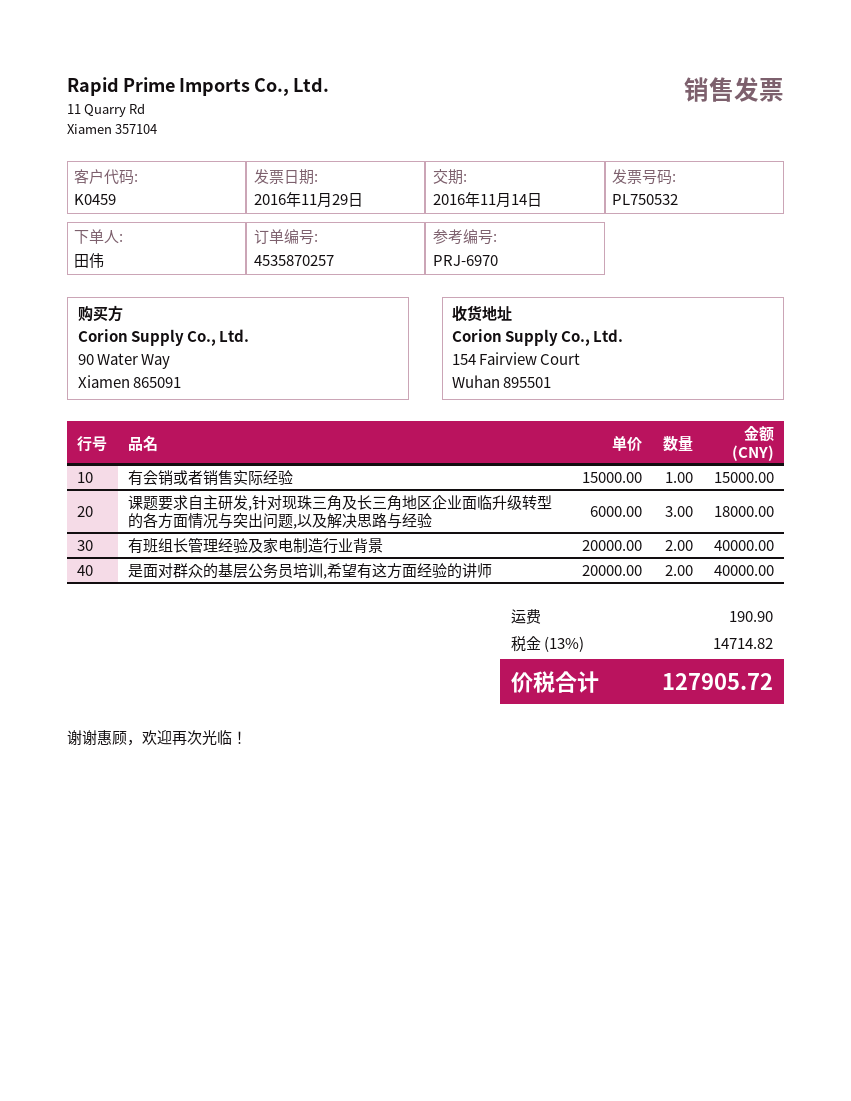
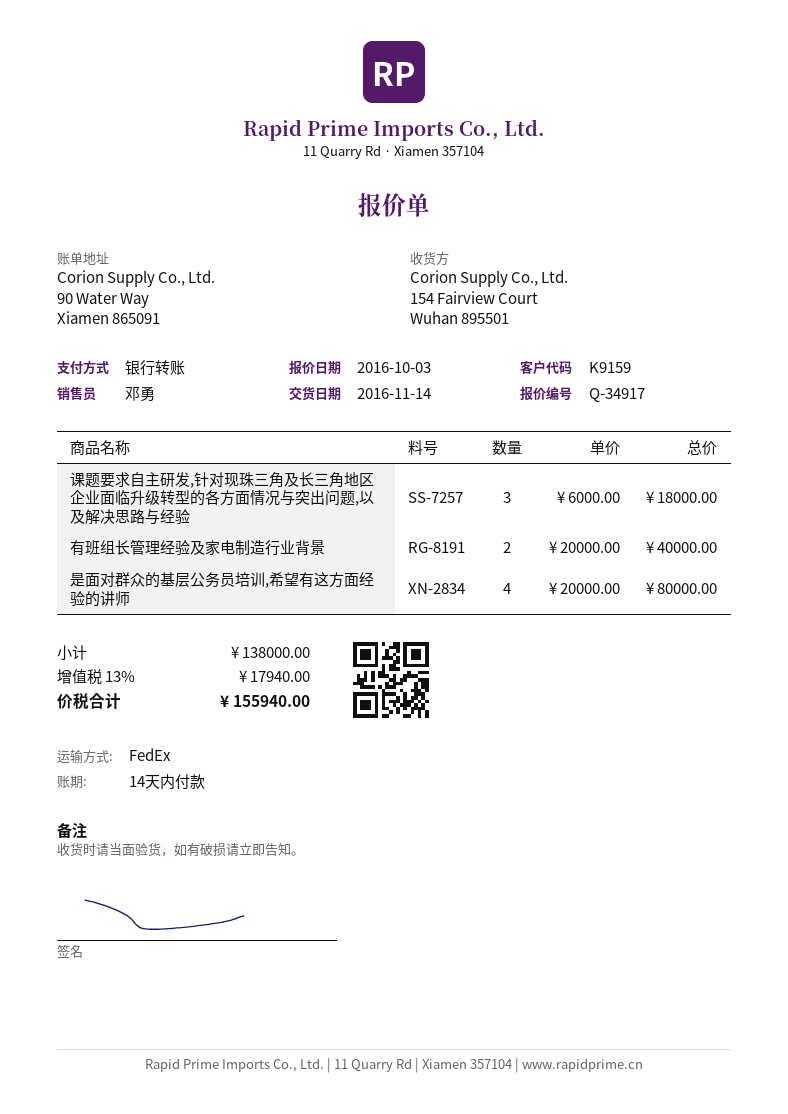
customer number: K0459 -> K9159
有会销或者销售实际经验: 1 x 15000.00 = 15000.00 -> none
是面对群众的基层公务员培训,希望有这方面经验的讲师: 2 x 20000.00 = 40000.00 -> 4 x 20000.00 = 80000.00
shipping: 190.90 -> none
tax: 13% = 14714.82 -> 13% = 17940.00
total: 127905.72 -> 155940.00

